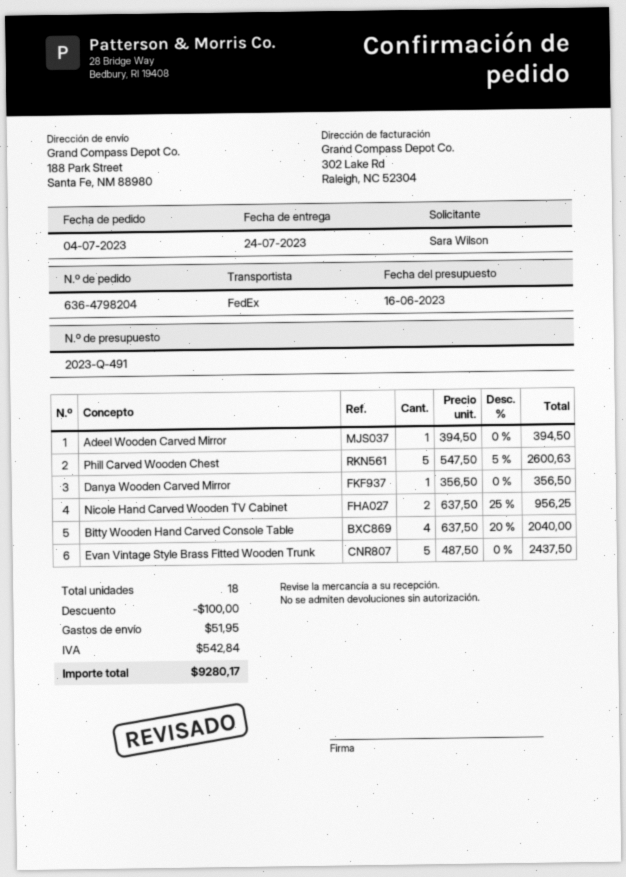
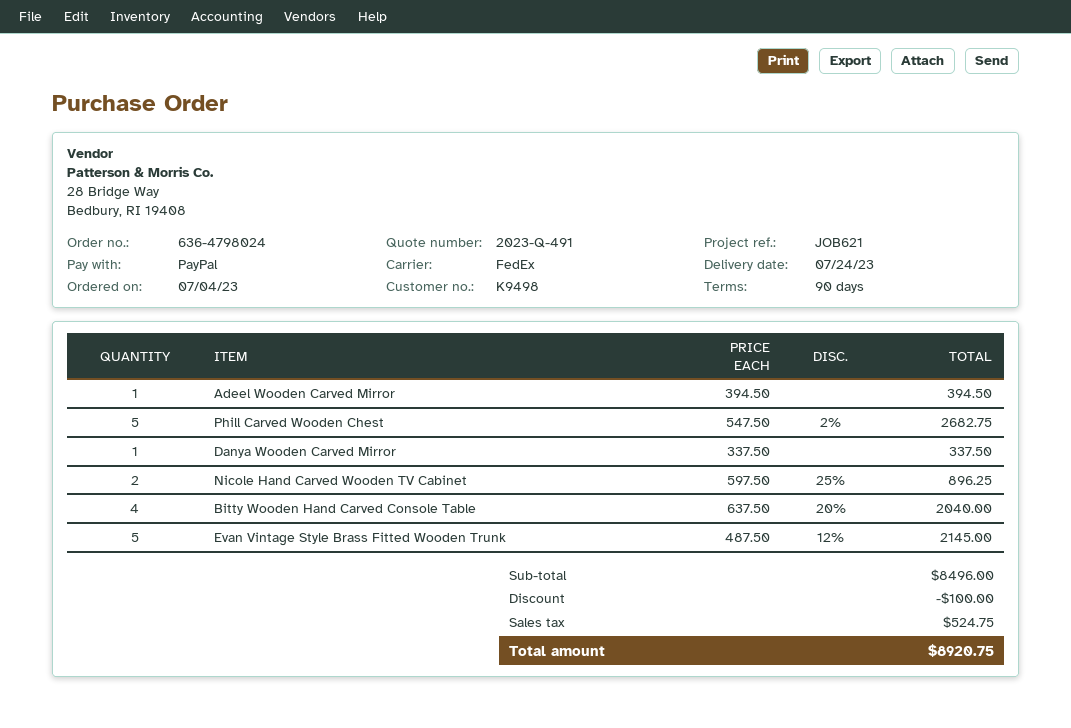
order number: 636-4798204 -> 636-4798024
Phill Carved Wooden Chest: 5 x 547.50 - 5% = 2600.63 -> 5 x 547.50 - 2% = 2682.75
Danya Wooden Carved Mirror: 1 x 356.50 = 356.50 -> 1 x 337.50 = 337.50
Nicole Hand Carved Wooden TV Cabinet: 2 x 637.50 - 25% = 956.25 -> 2 x 597.50 - 25% = 896.25
Evan Vintage Style Brass Fitted Wooden Trunk: 5 x 487.50 = 2437.50 -> 5 x 487.50 - 12% = 2145.00
shipping: 51.95 -> none
tax: 542.84 -> 524.75
total: 9280.17 -> 8920.75

